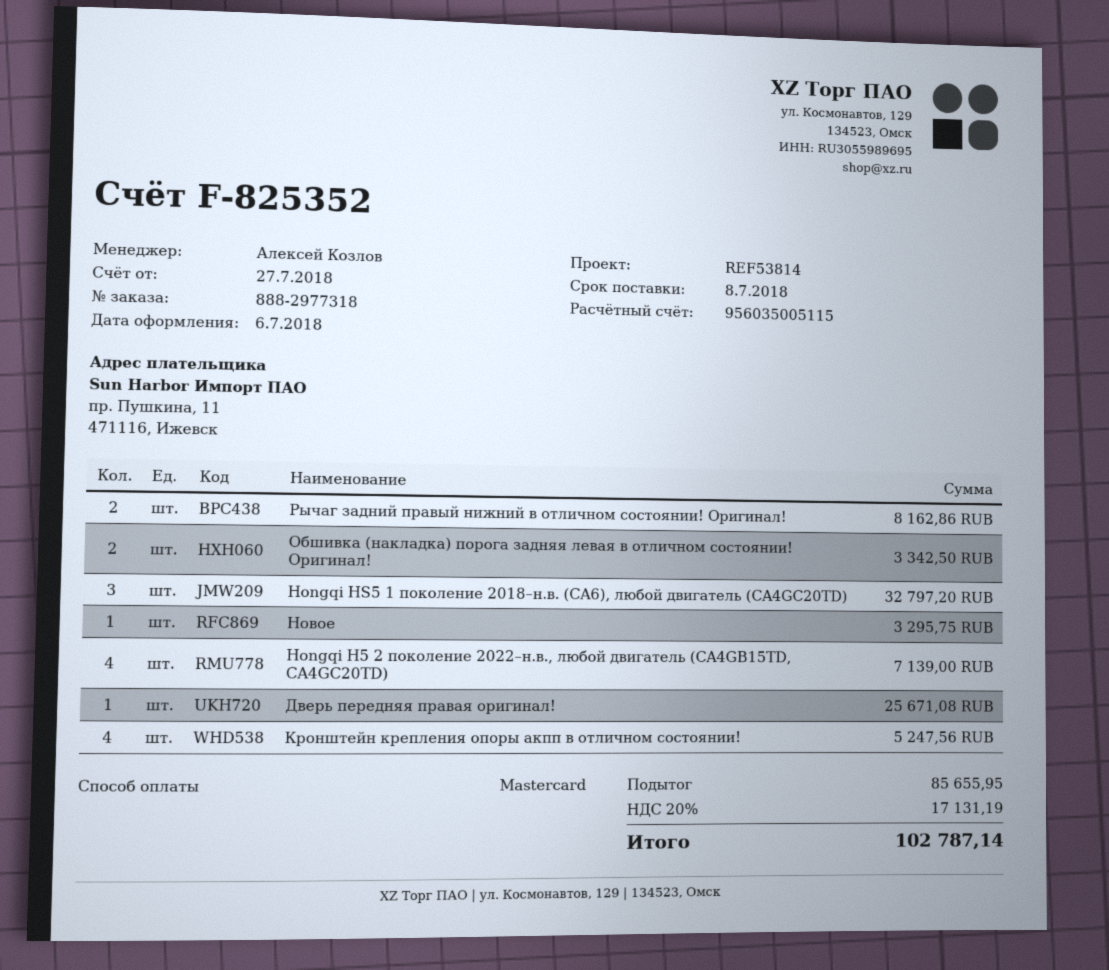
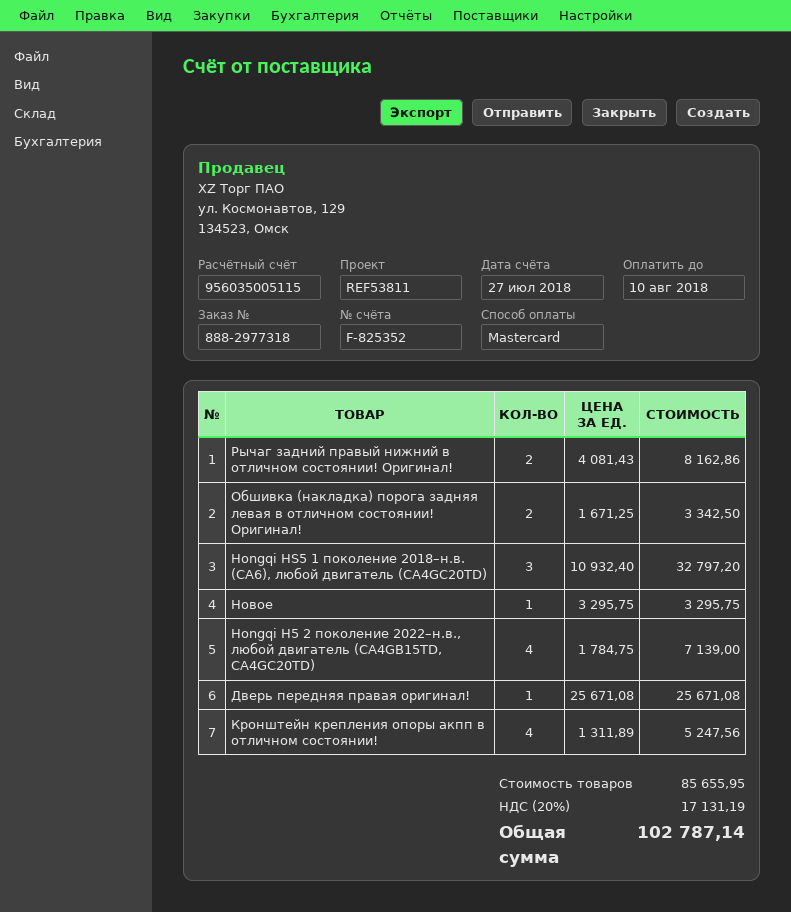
reference: REF53814 -> REF53811

